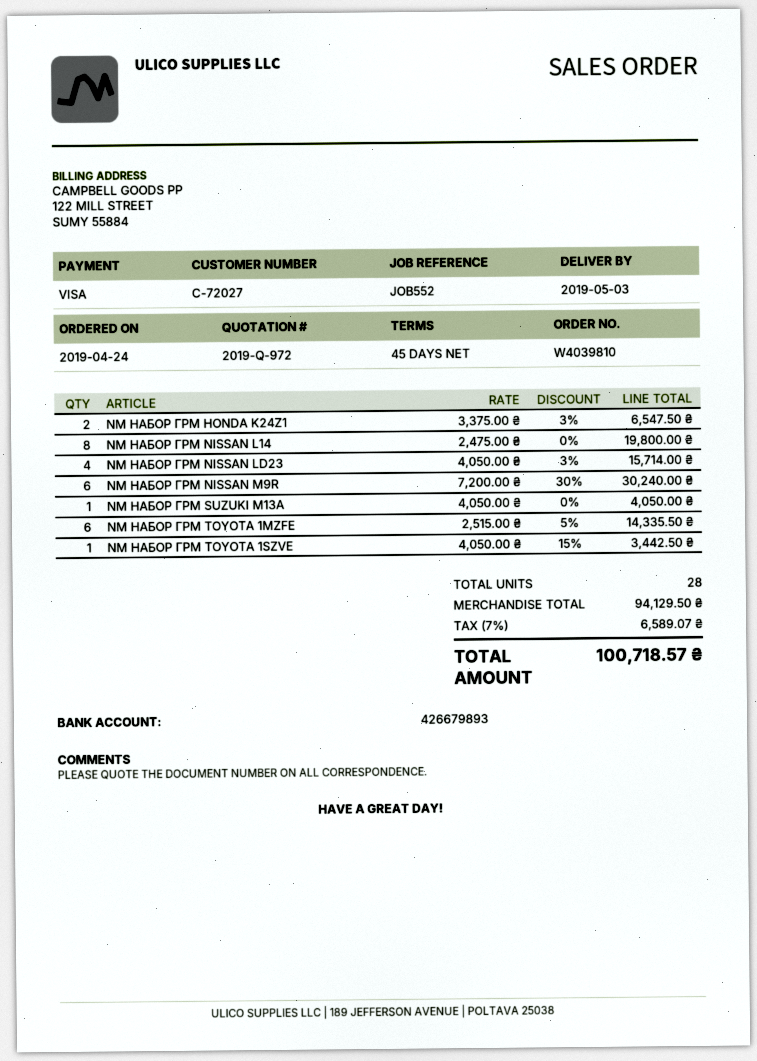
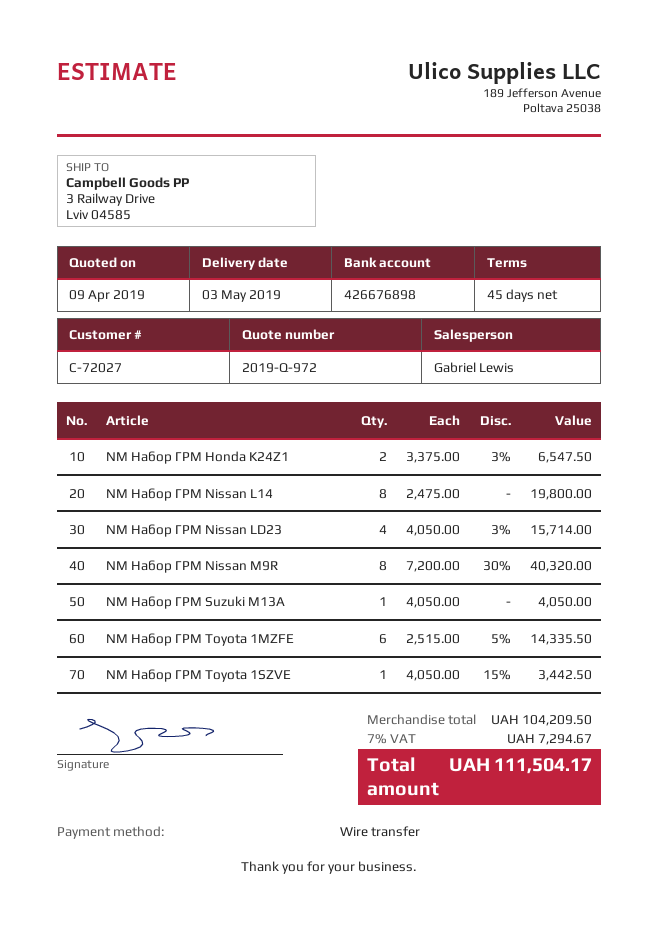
payment method: Visa -> bank transfer
bank account: 426679893 -> 426676898
NM НАБОР ГРМ NISSAN M9R: 6 x 7200.00 - 30% = 30240.00 -> 8 x 7200.00 - 30% = 40320.00
subtotal: 94129.50 -> 104209.50
tax: 7% = 6589.07 -> 7% = 7294.67
total: 100718.57 -> 111504.17

